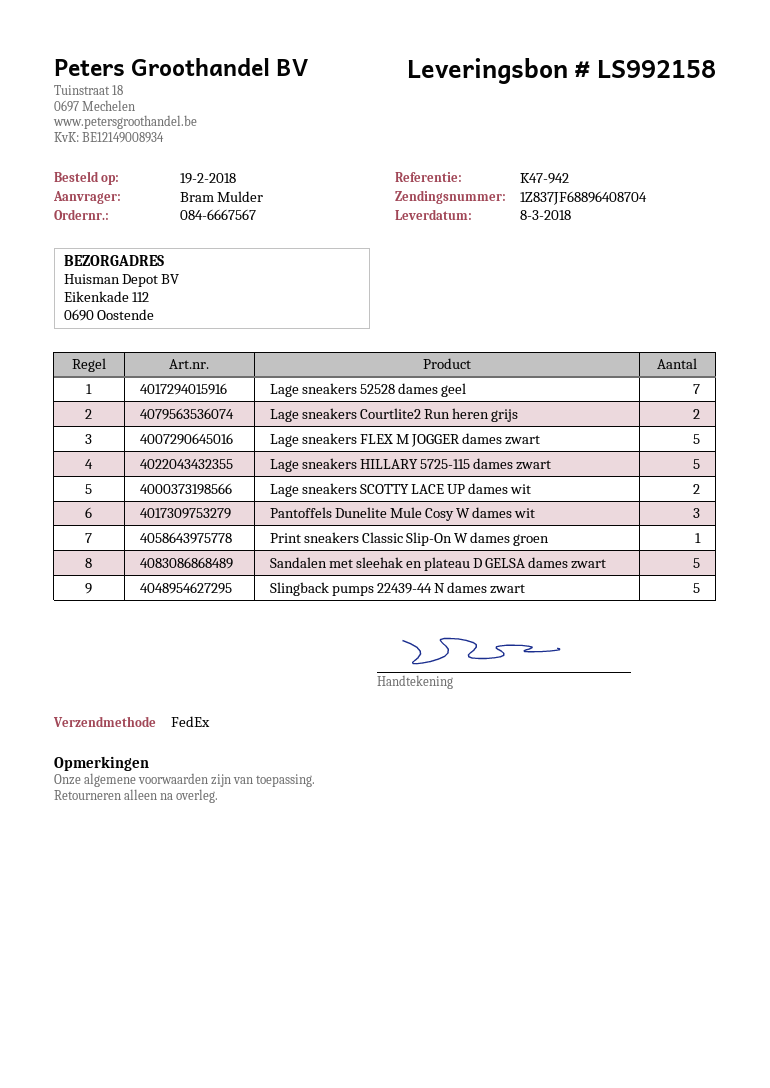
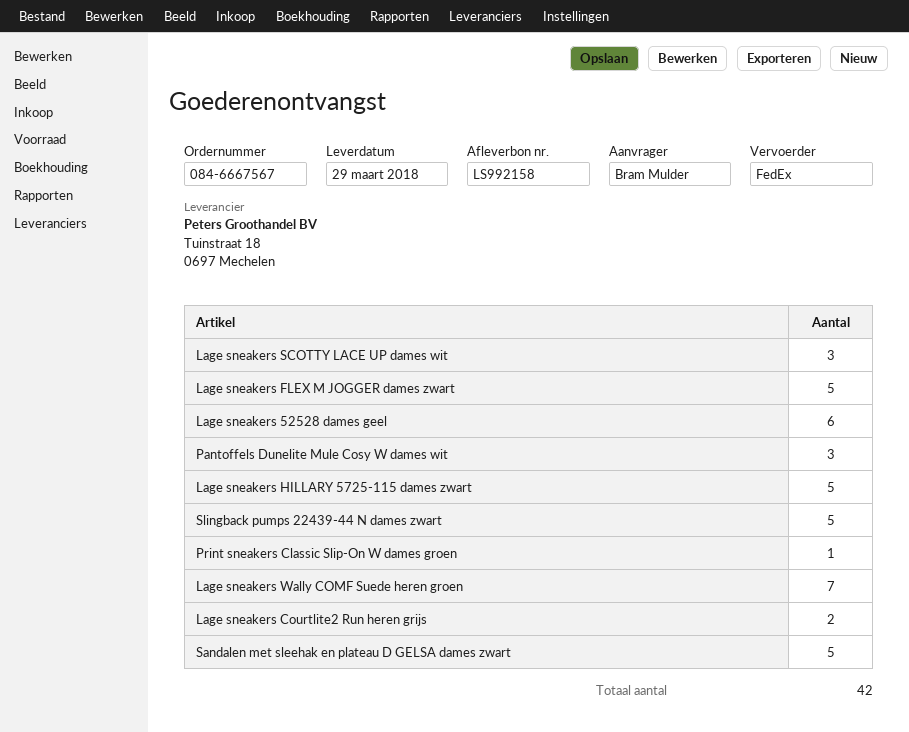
delivery date: 2018-03-08 -> 2018-03-29
Lage sneakers 52528 dames geel: 7 -> 6
Lage sneakers SCOTTY LACE UP dames wit: 2 -> 3
Lage sneakers Wally COMF Suede heren groen: none -> 7

